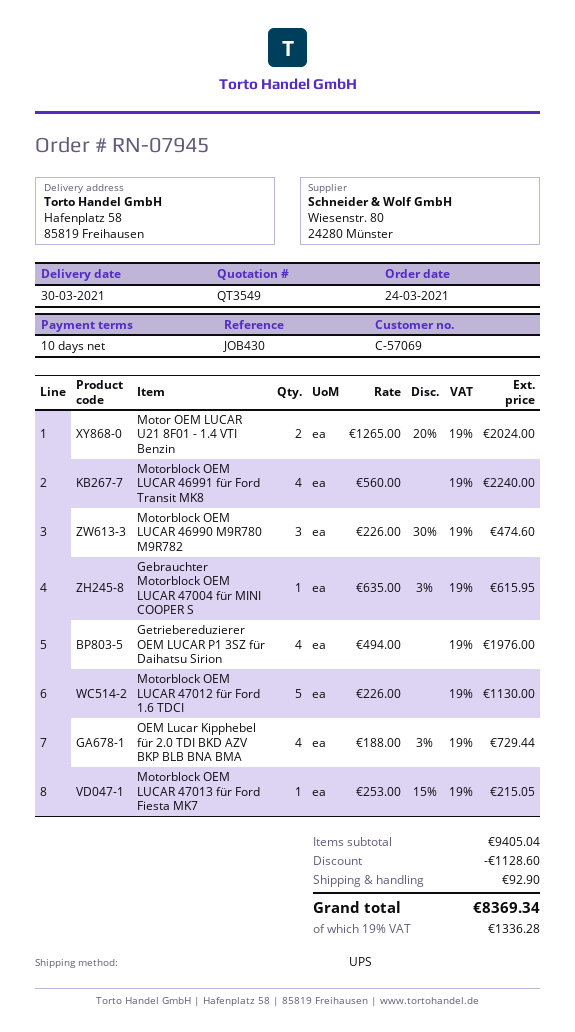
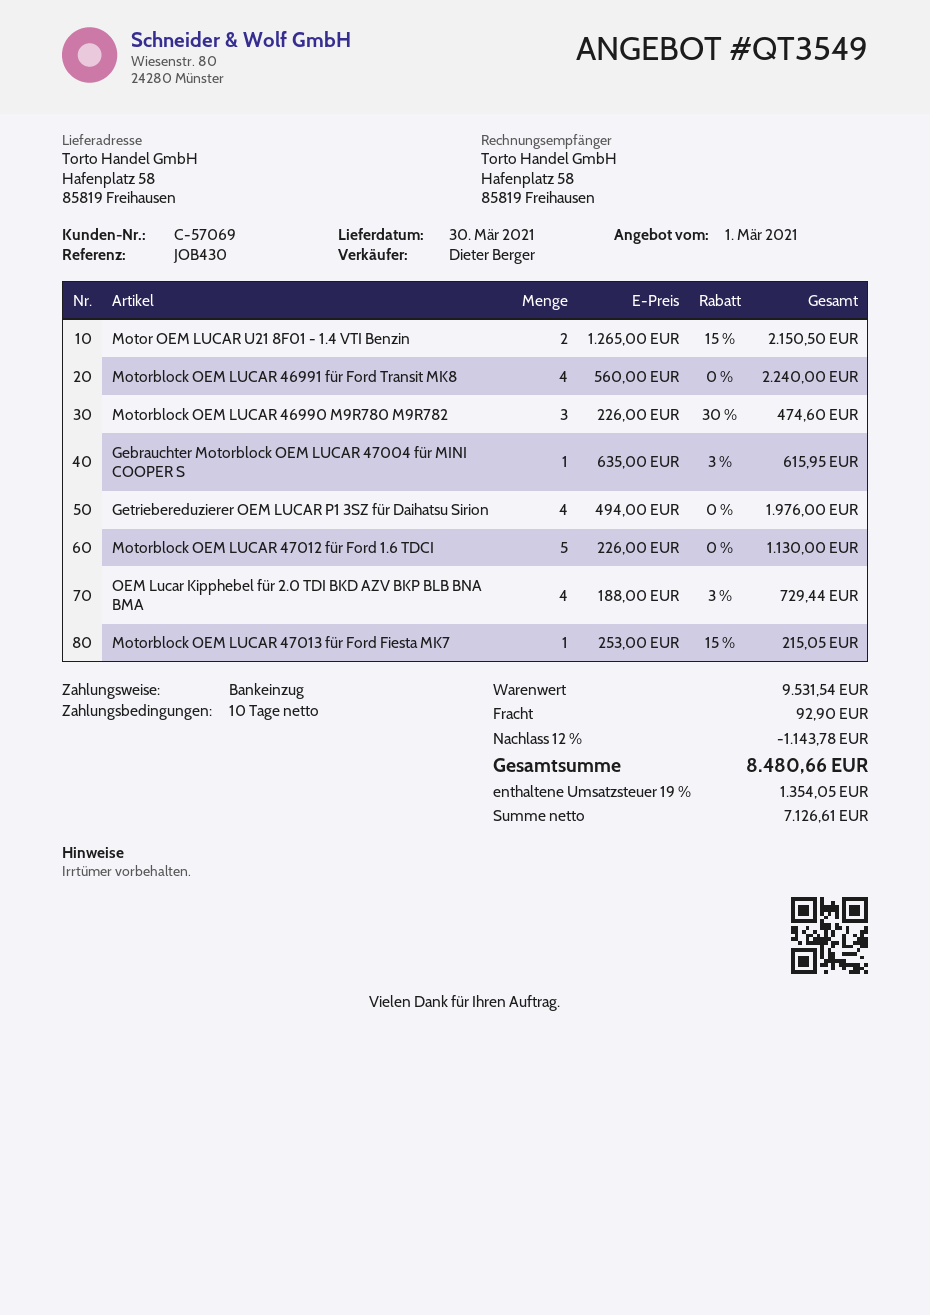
Motor OEM LUCAR U21 8F01 - 1.4 VTI Benzin: 2 x 1265.00 - 20% = 2024.00 -> 2 x 1265.00 - 15% = 2150.50
subtotal: 9405.04 -> 9531.54
discount: 1128.60 -> 1143.78
tax: 19% = 1336.28 -> 19% = 1354.05
total: 8369.34 -> 8480.66

